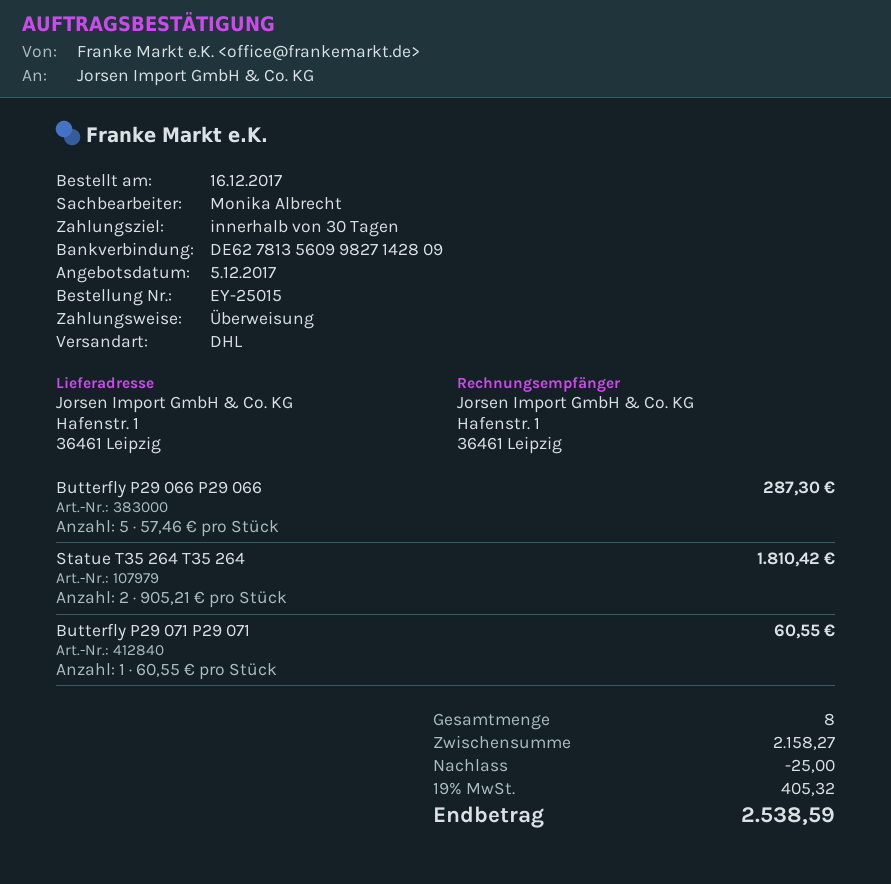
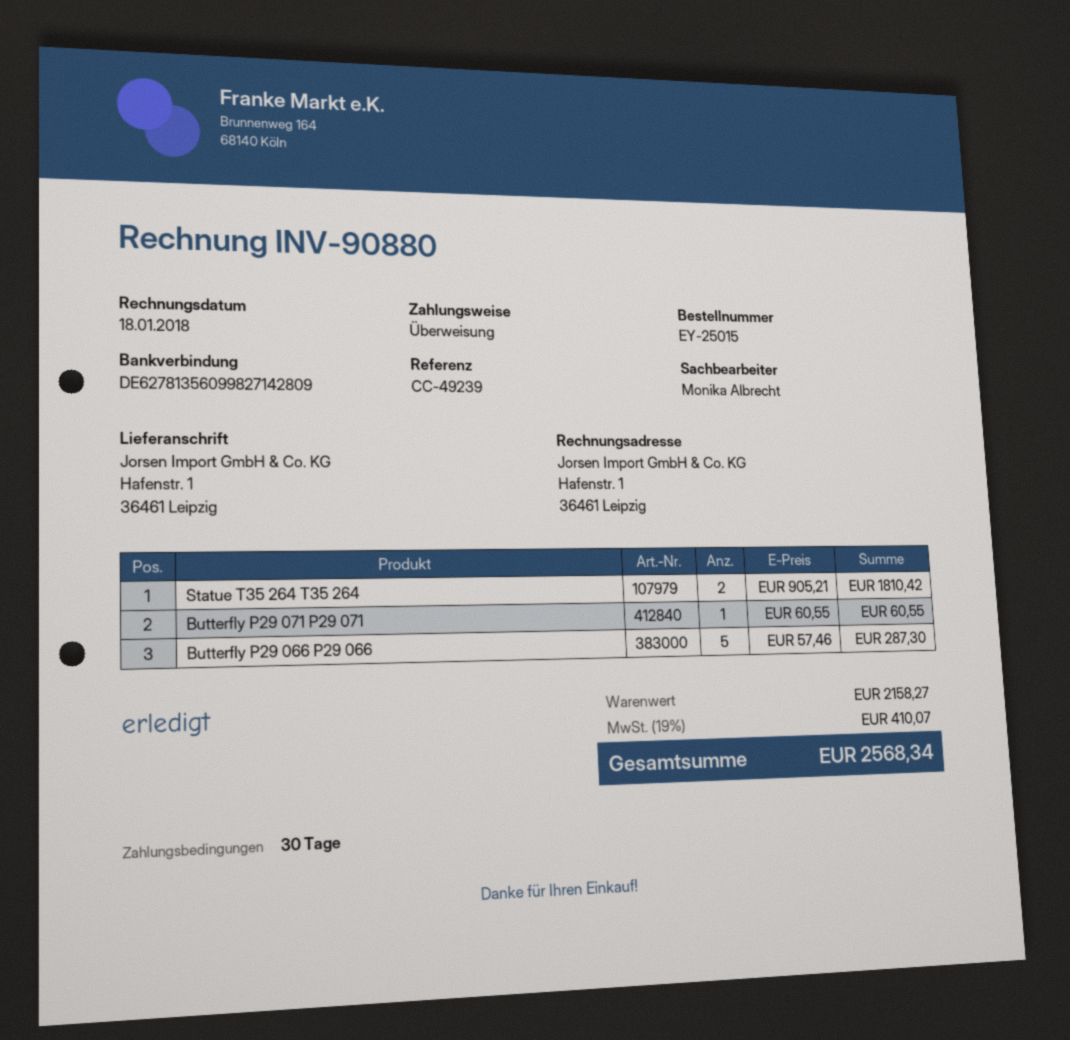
discount: 25.00 -> none
tax: 19% = 405.32 -> 19% = 410.07
total: 2538.59 -> 2568.34

